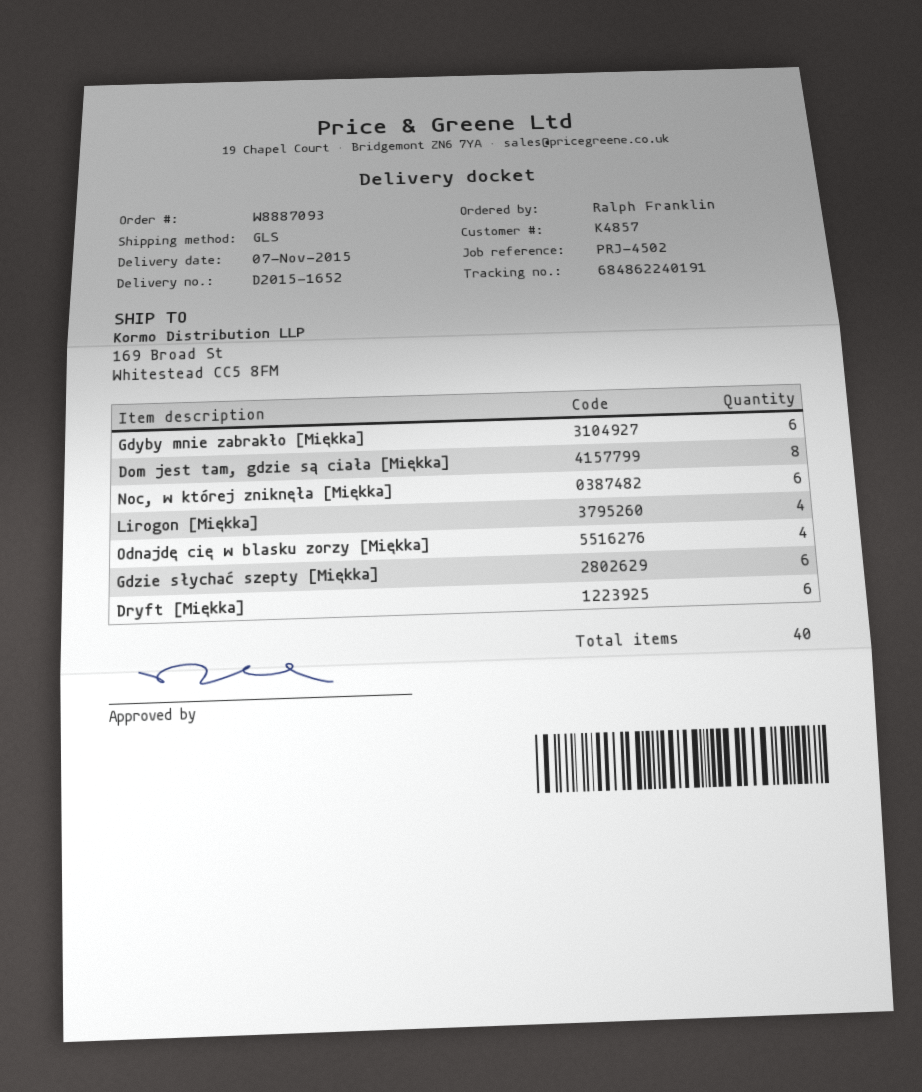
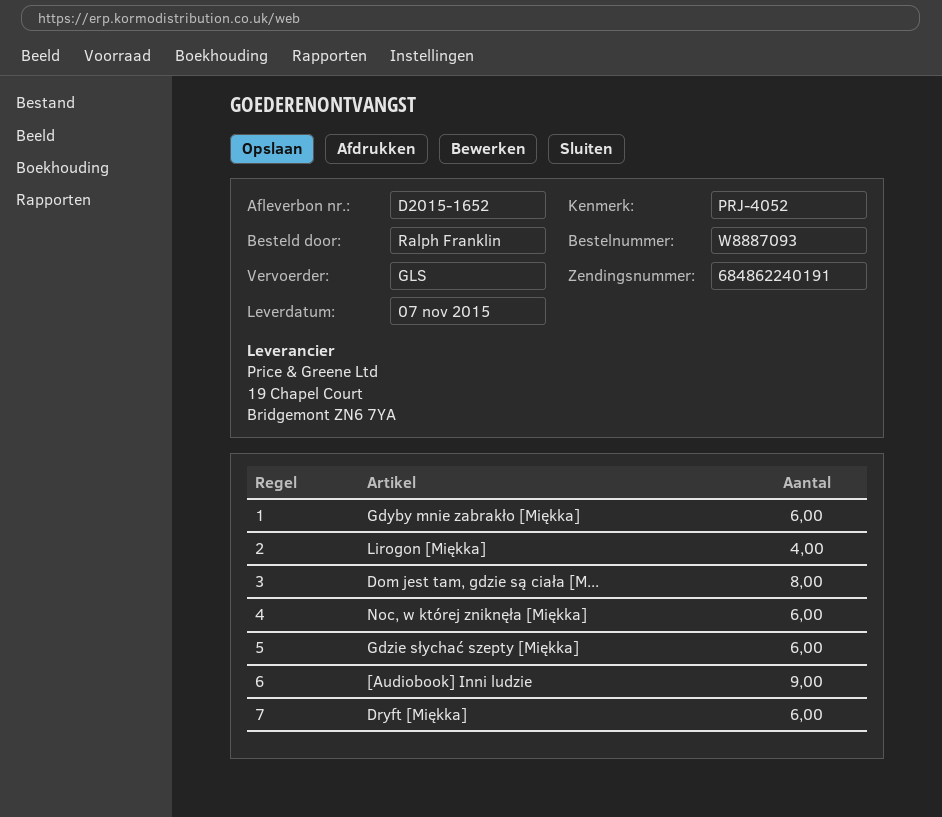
reference: PRJ-4502 -> PRJ-4052
Odnajdę cię w blasku zorzy [Miękka]: 4 -> none
[Audiobook] Inni ludzie: none -> 9

